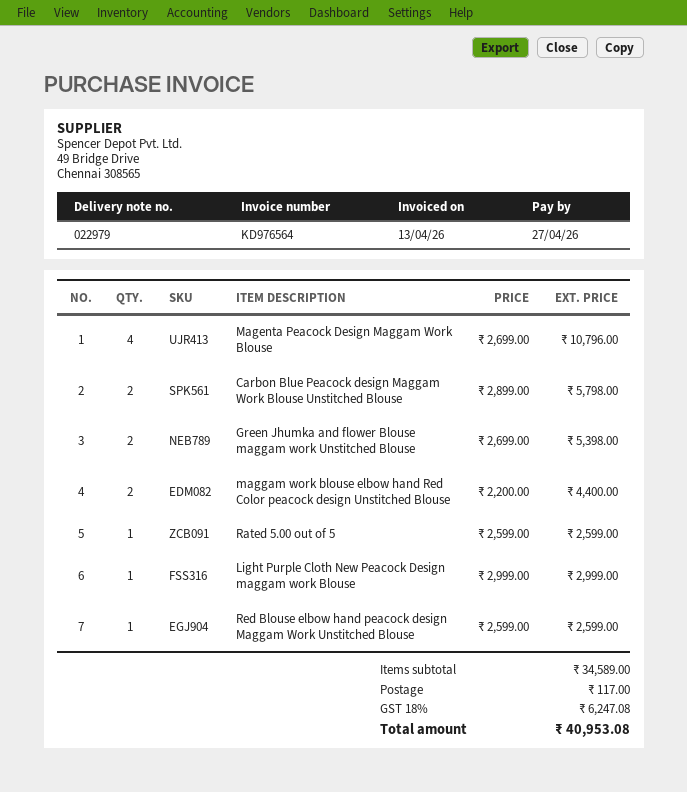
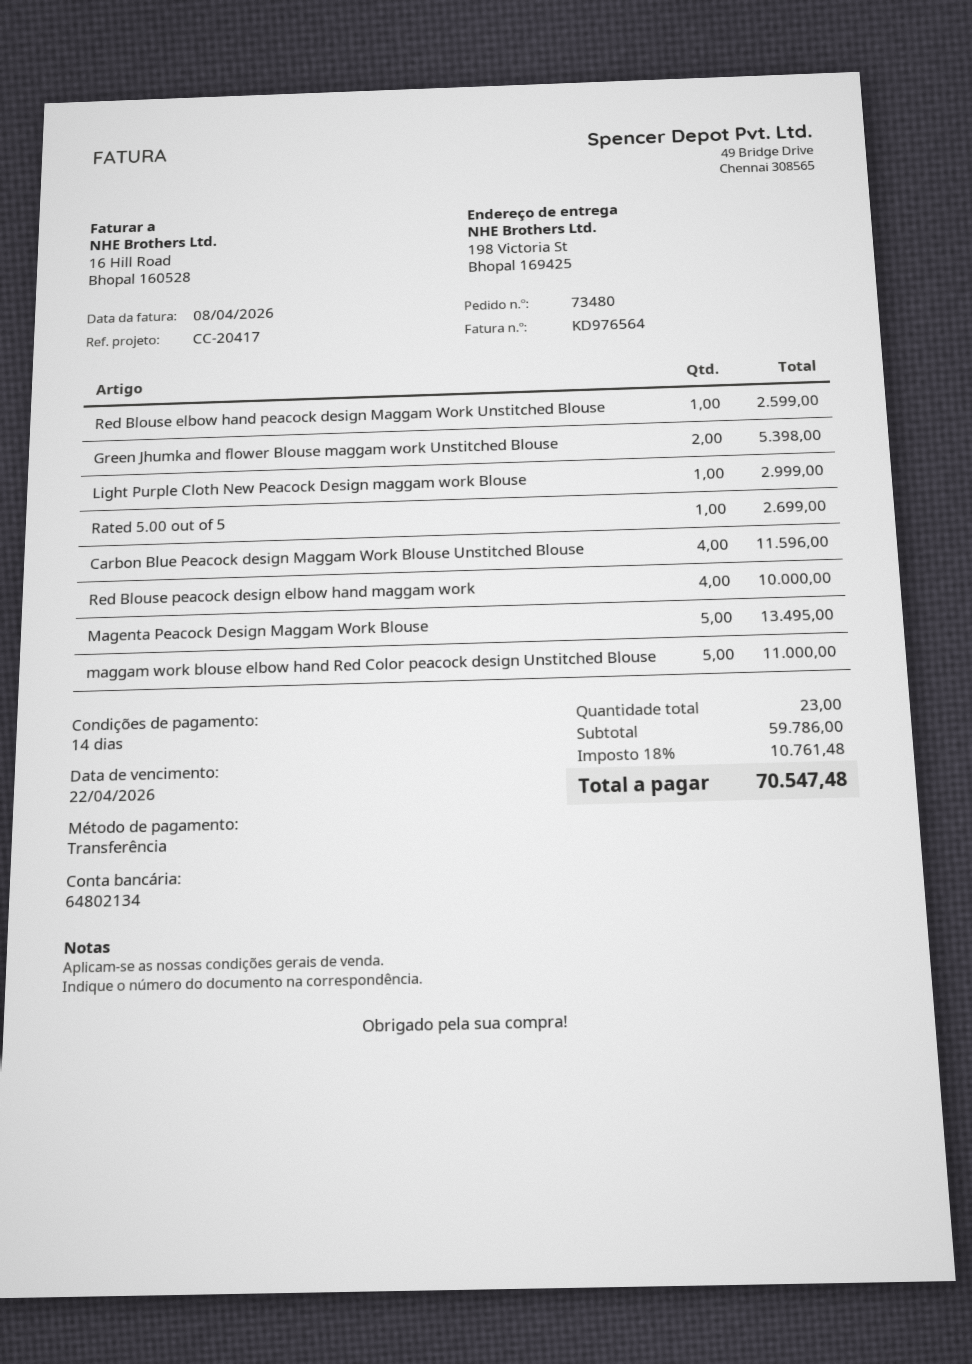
invoice date: 2026-04-13 -> 2026-04-08
due date: 2026-04-27 -> 2026-04-22
Magenta Peacock Design Maggam Work Blouse: 4 for 10796.00 -> 5 for 13495.00
Carbon Blue Peacock design Maggam Work Blouse Unstitched Blouse: 2 for 5798.00 -> 4 for 11596.00
maggam work blouse elbow hand Red Color peacock design Unstitched Blouse: 2 for 4400.00 -> 5 for 11000.00
Rated 5.00 out of 5: 1 for 2599.00 -> 1 for 2699.00
Red Blouse peacock design elbow hand maggam work: none -> 4 for 10000.00
subtotal: 34589.00 -> 59786.00
shipping: 117.00 -> none
tax: 18% = 6247.08 -> 18% = 10761.48
total: 40953.08 -> 70547.48

